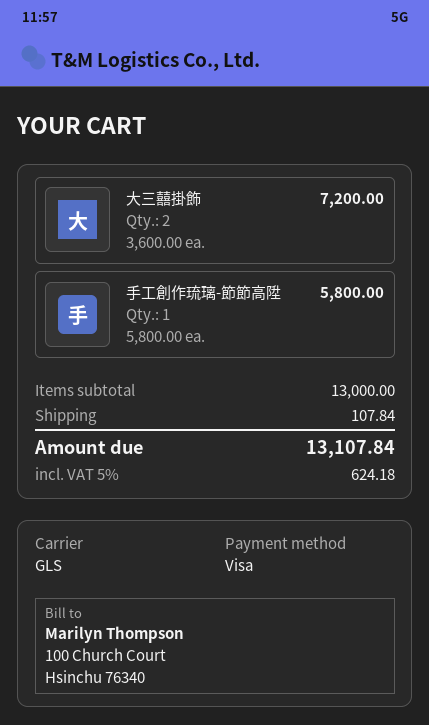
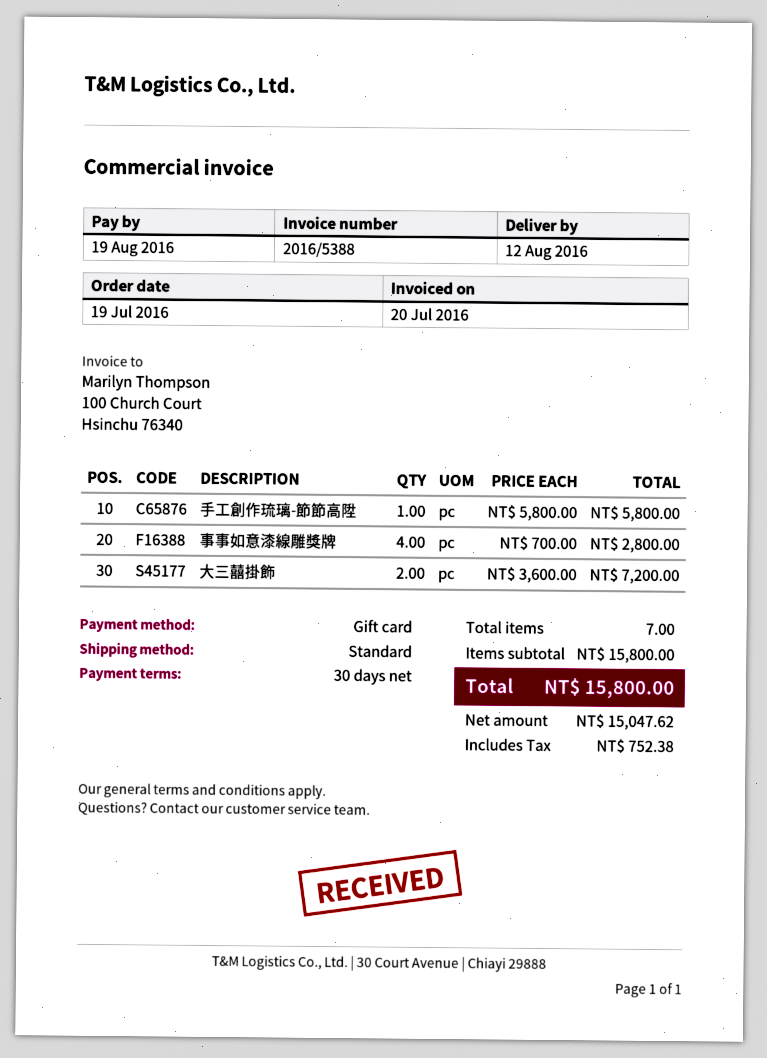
payment method: Visa -> gift card
shipping method: GLS -> standard
事事如意漆線雕獎牌: none -> 4 x 700.00 = 2800.00
subtotal: 13000.00 -> 15800.00
shipping: 107.84 -> none
tax: 624.18 -> 752.38
total: 13107.84 -> 15800.00

